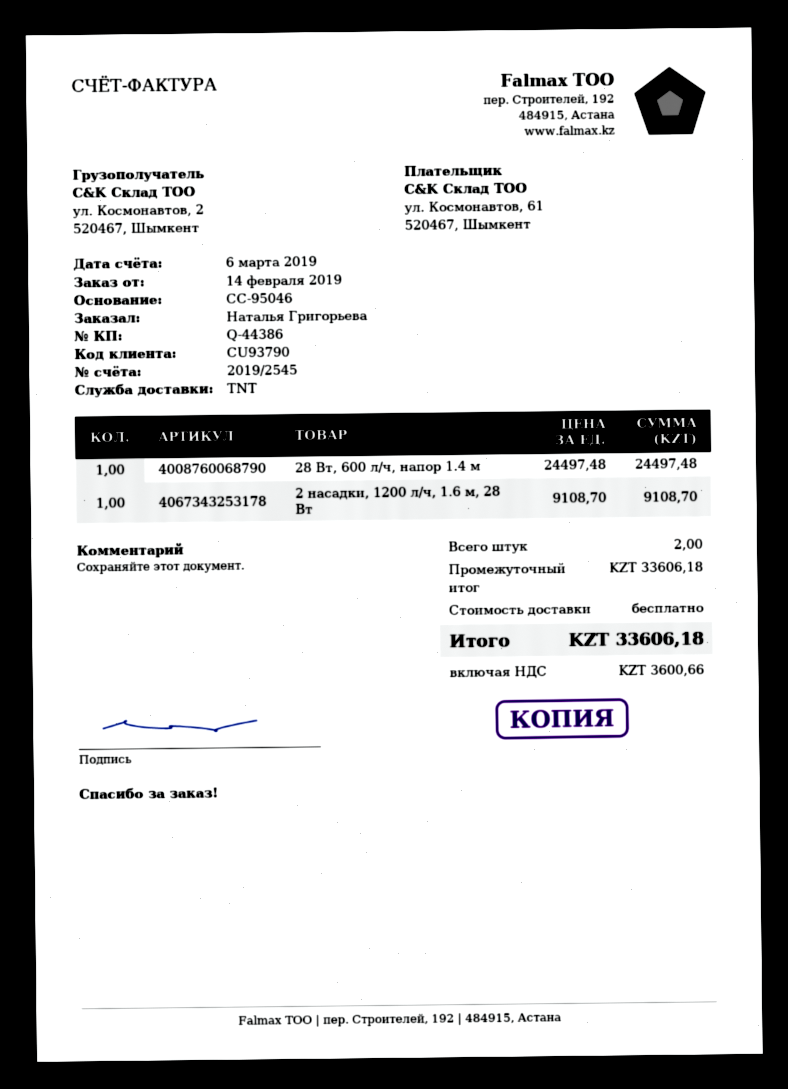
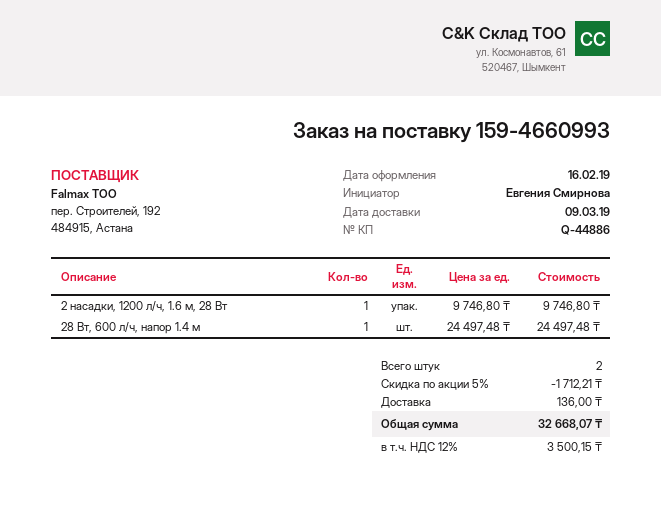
quote number: Q-44386 -> Q-44886
order date: 2019-02-14 -> 2019-02-16
ordered by: Наталья Григорьева -> Евгения Смирнова
2 насадки, 1200 л/ч, 1.6 м, 28 Вт: 1 x 9108.70 = 9108.70 -> 1 x 9746.80 = 9746.80
discount: none -> 5% = 1712.21
shipping: 0.00 -> 136.00
tax: 3600.66 -> 3500.15
total: 33606.18 -> 32668.07

